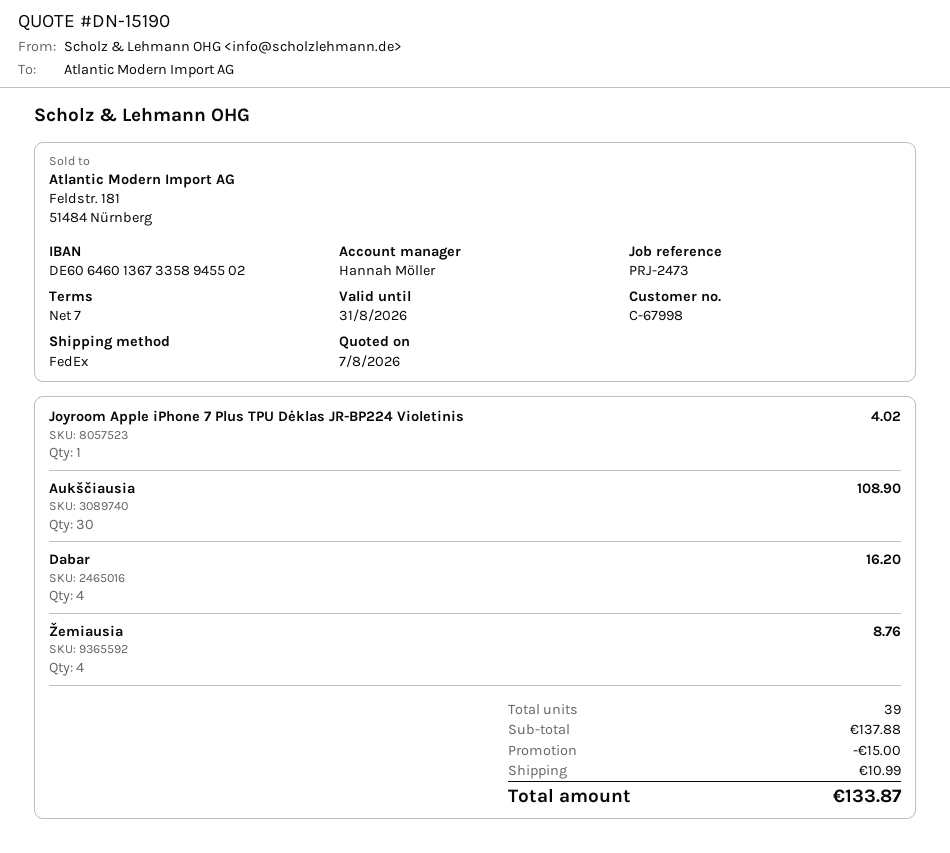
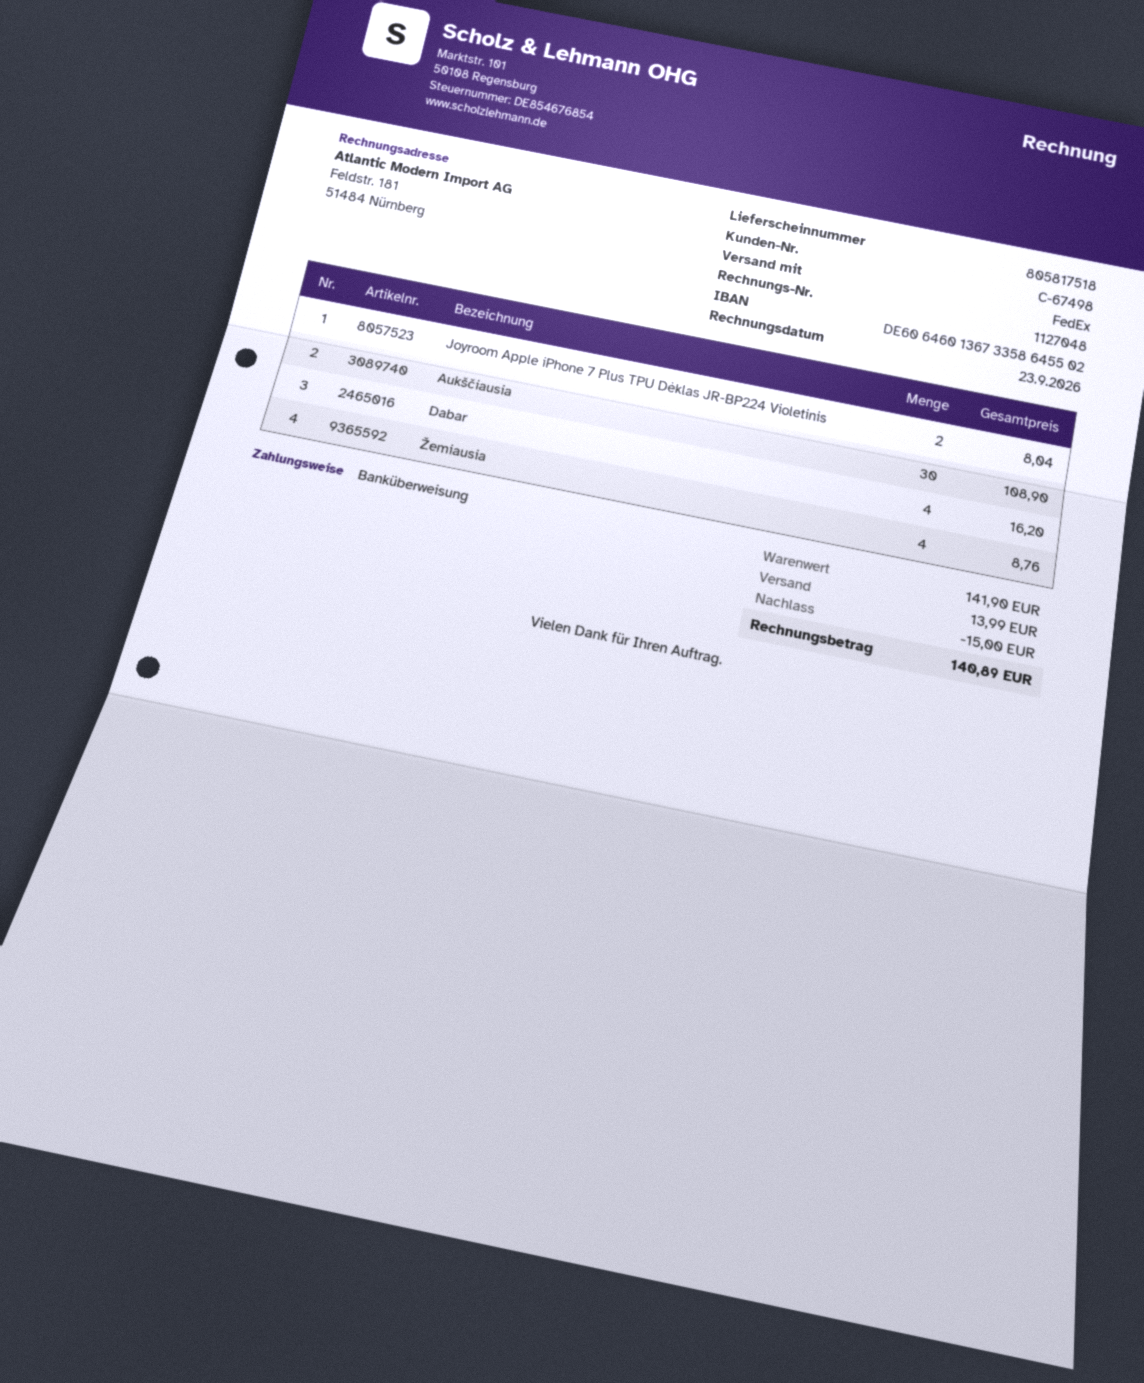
customer number: C-67998 -> C-67498
bank account: DE60646013673358945502 -> DE60646013673358645502
Joyroom Apple iPhone 7 Plus TPU Dėklas JR-BP224 Violetinis: 1 for 4.02 -> 2 for 8.04
subtotal: 137.88 -> 141.90
shipping: 10.99 -> 13.99
total: 133.87 -> 140.89

